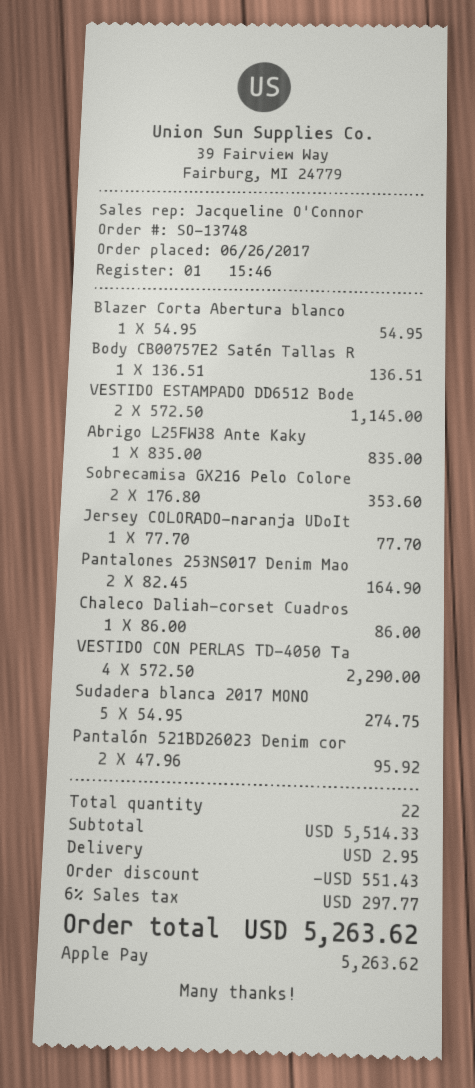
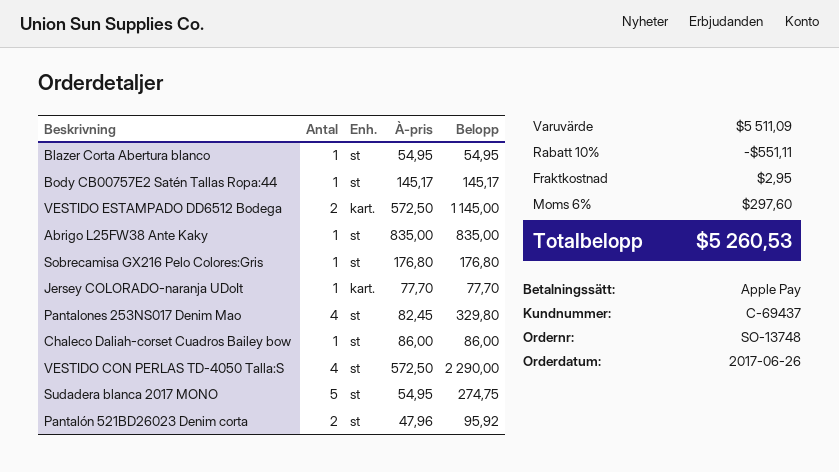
Body CB00757E2 Satén Tallas R: 1 x 136.51 = 136.51 -> 1 x 145.17 = 145.17
Sobrecamisa GX216 Pelo Colore: 2 x 176.80 = 353.60 -> 1 x 176.80 = 176.80
Pantalones 253NS017 Denim Mao: 2 x 82.45 = 164.90 -> 4 x 82.45 = 329.80
subtotal: 5514.33 -> 5511.09
discount: 551.43 -> 551.11
tax: 6% = 297.77 -> 6% = 297.60
total: 5263.62 -> 5260.53

